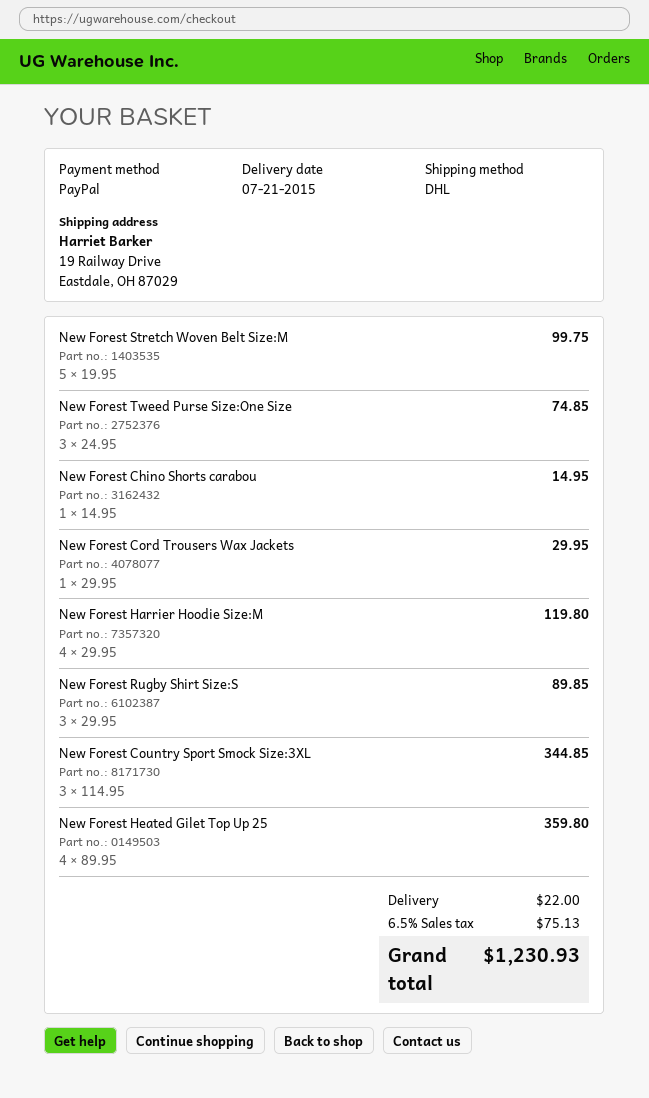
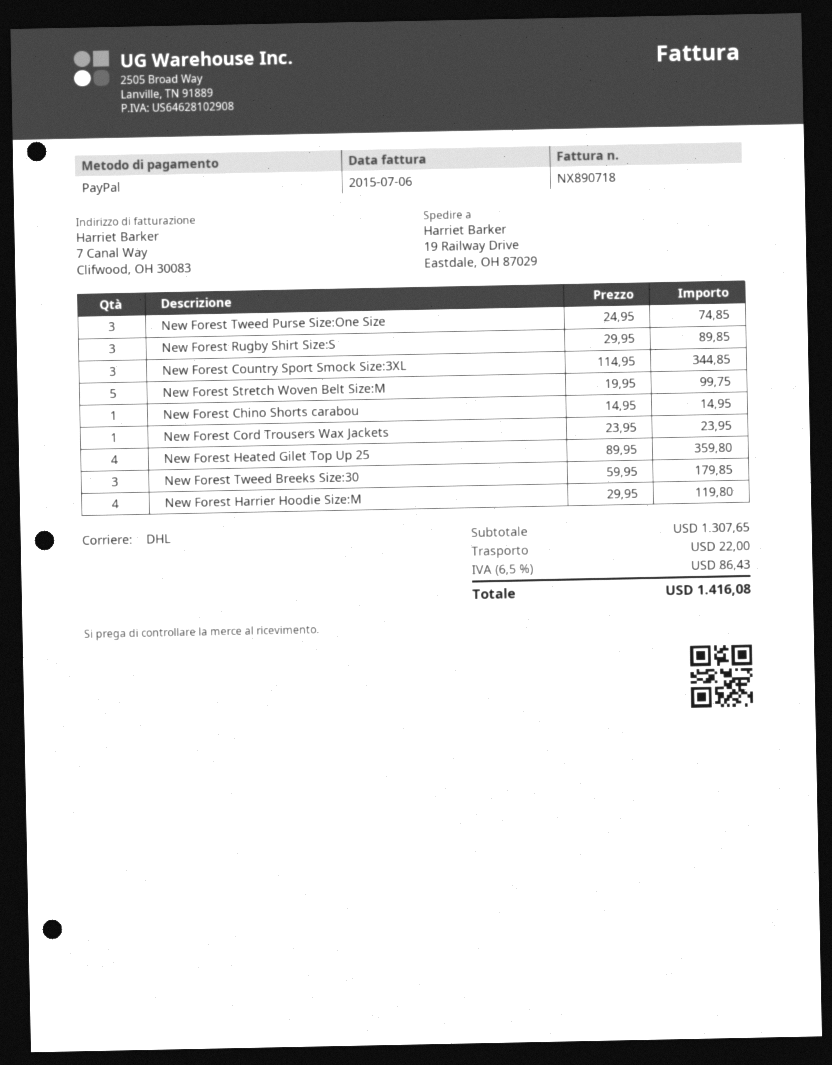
New Forest Cord Trousers Wax Jackets: 1 x 29.95 = 29.95 -> 1 x 23.95 = 23.95
New Forest Tweed Breeks Size:30: none -> 3 x 59.95 = 179.85
tax: 6.5% = 75.13 -> 6.5% = 86.43
total: 1230.93 -> 1416.08

